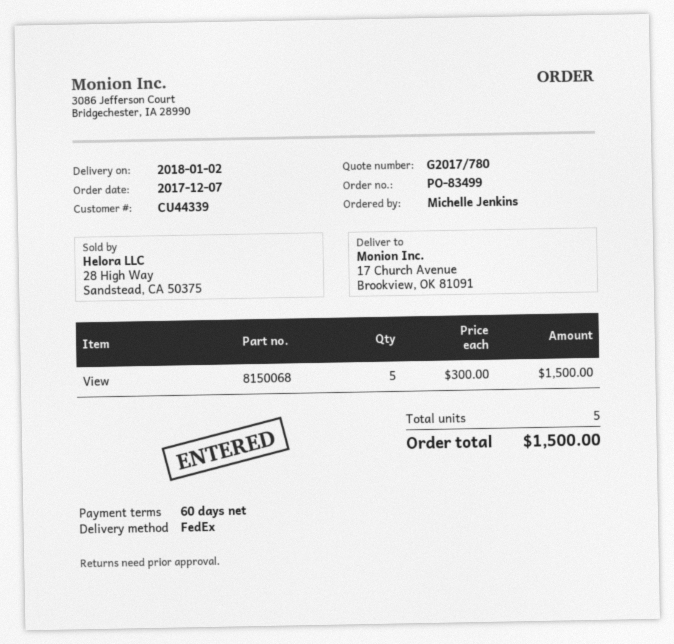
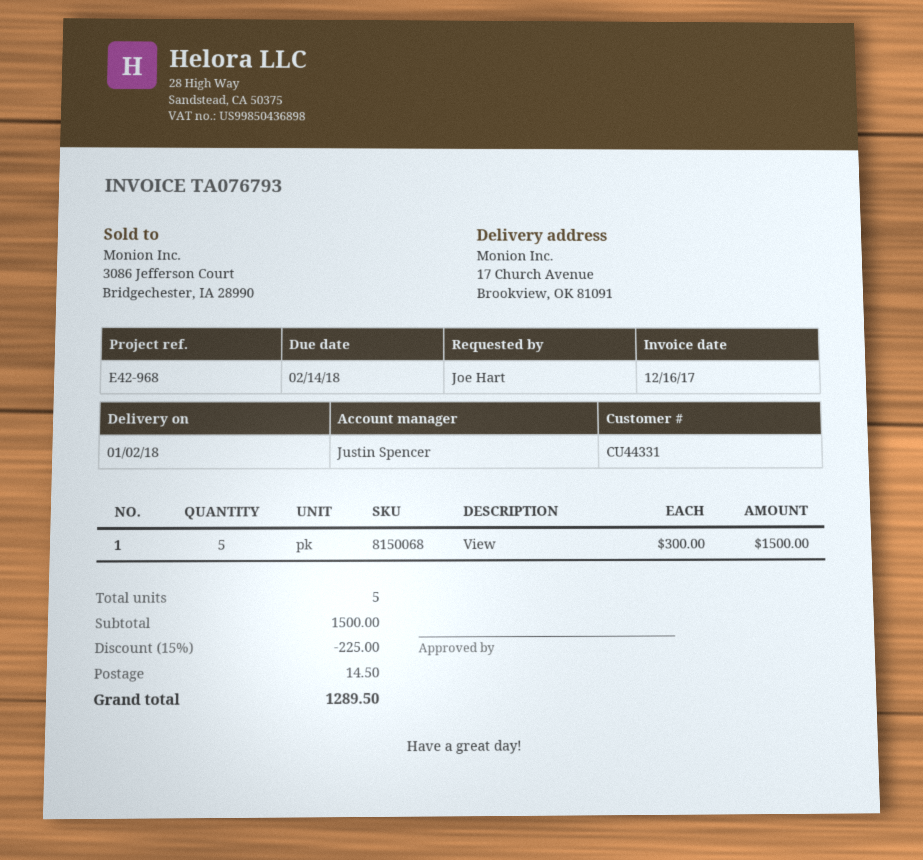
customer number: CU44339 -> CU44331
ordered by: Michelle Jenkins -> Joe Hart
discount: none -> 15% = 225.00
shipping: none -> 14.50
total: 1500.00 -> 1289.50

